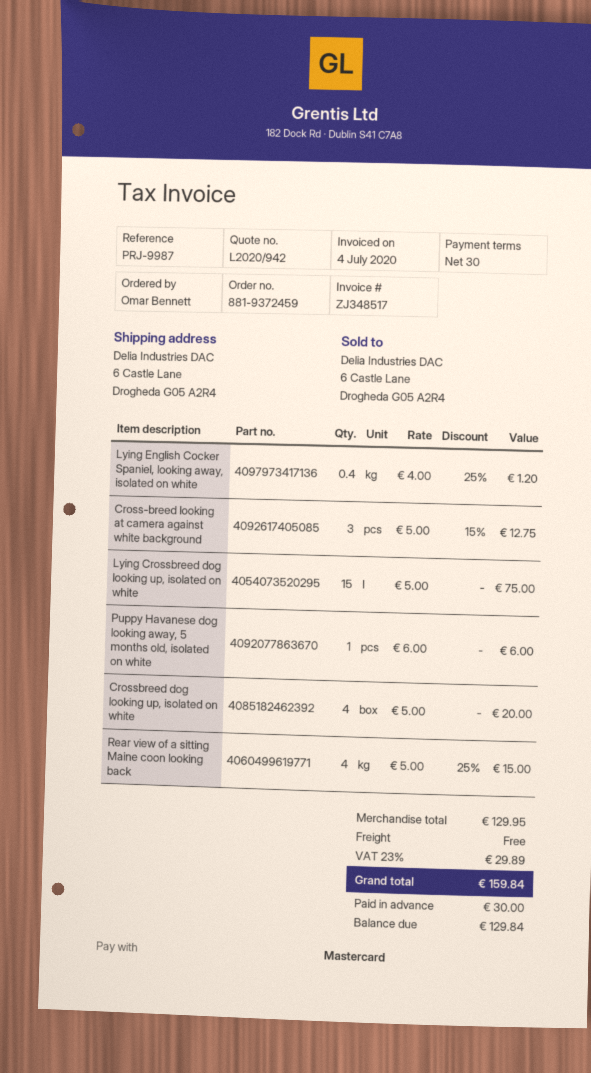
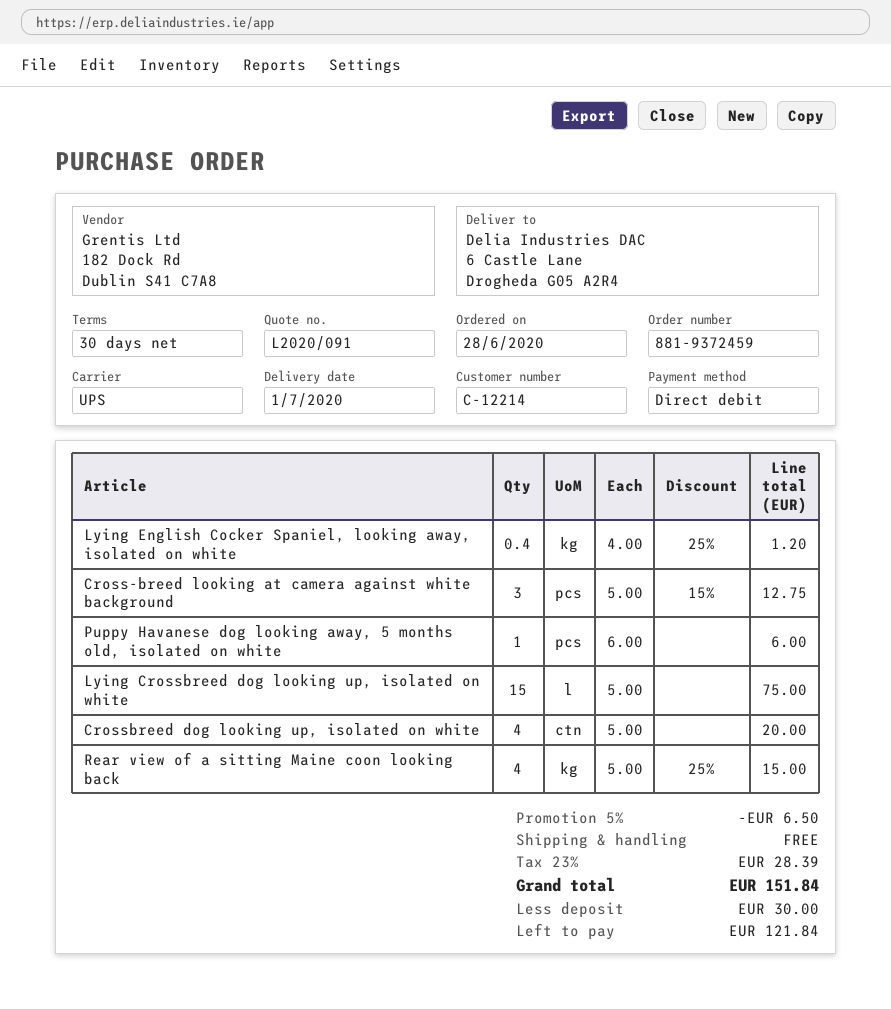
quote number: L2020/942 -> L2020/091
payment method: Mastercard -> direct debit
discount: none -> 5% = 6.50
tax: 23% = 29.89 -> 23% = 28.39
total: 159.84 -> 151.84
balance: 129.84 -> 121.84

